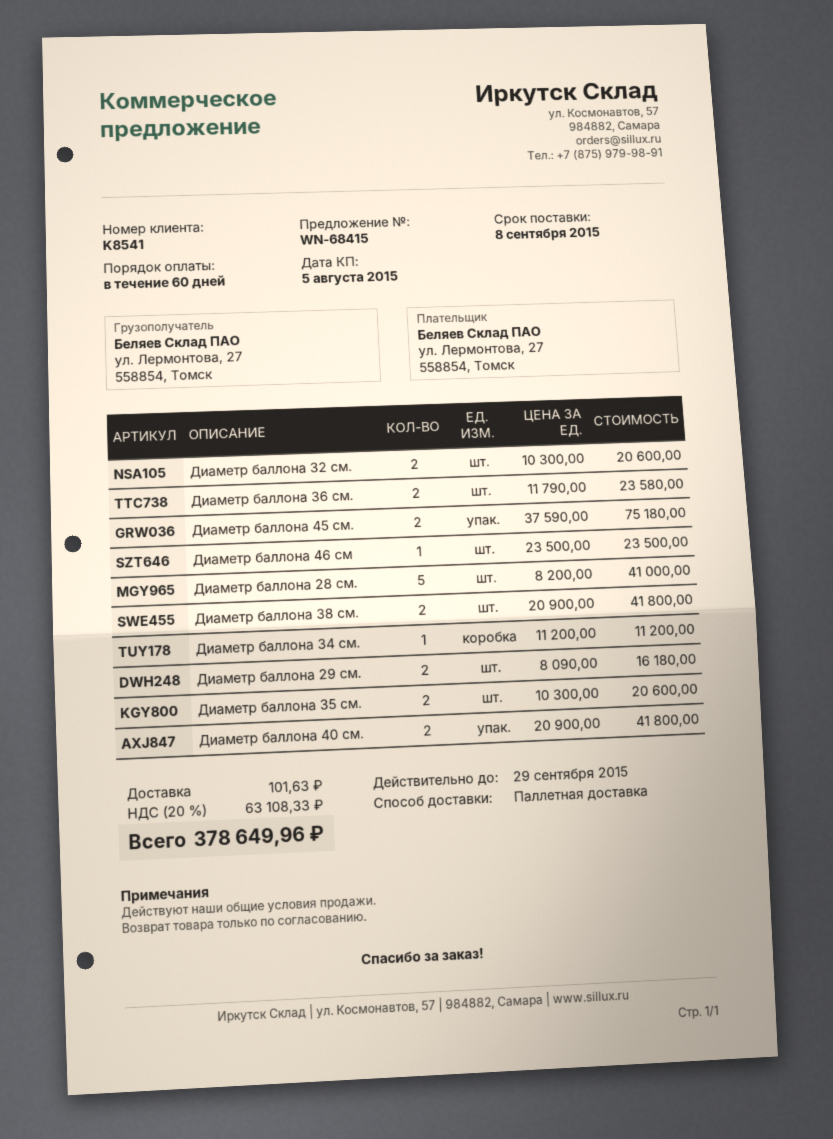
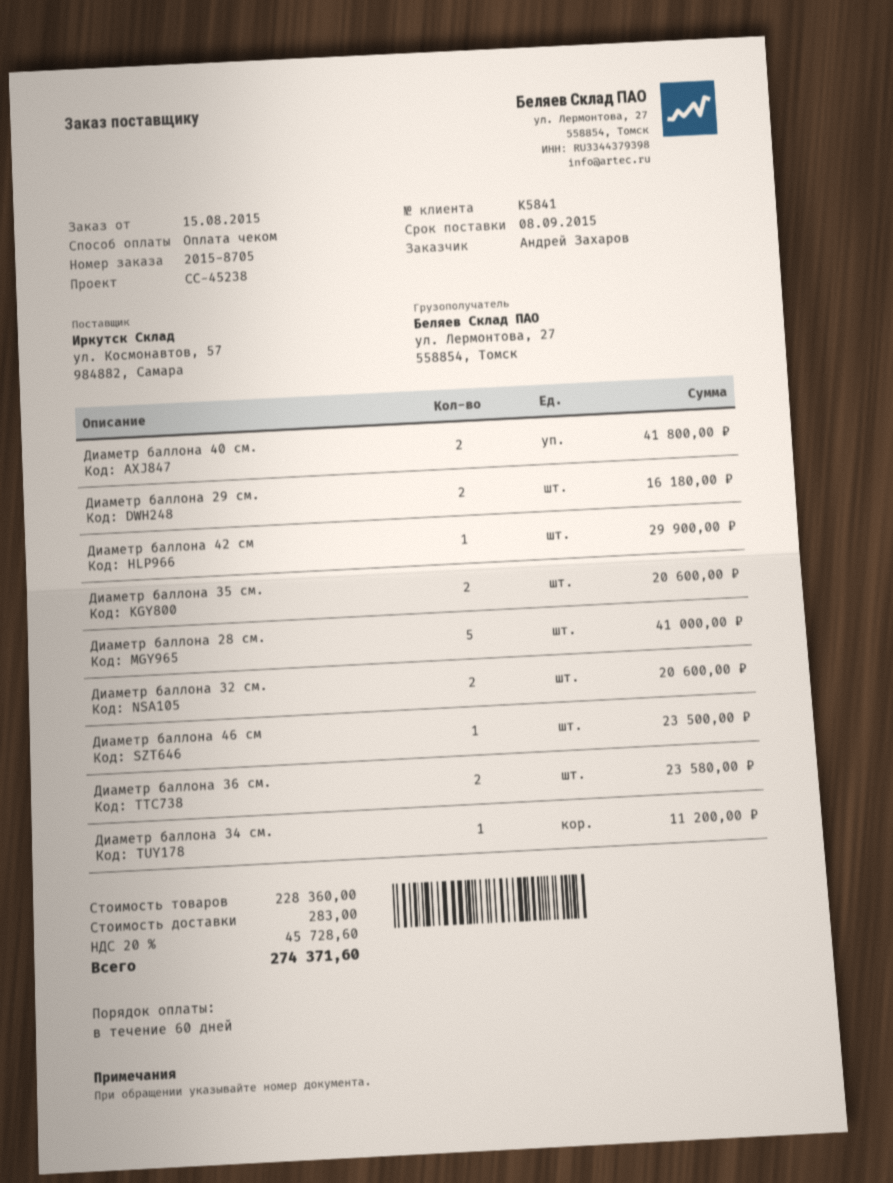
customer number: K8541 -> K5841
Диаметр баллона 45 см.: 2 for 75180.00 -> none
Диаметр баллона 38 см.: 2 for 41800.00 -> none
Диаметр баллона 42 см: none -> 1 for 29900.00
shipping: 101.63 -> 283.00
tax: 20% = 63108.33 -> 20% = 45728.60
total: 378649.96 -> 274371.60

